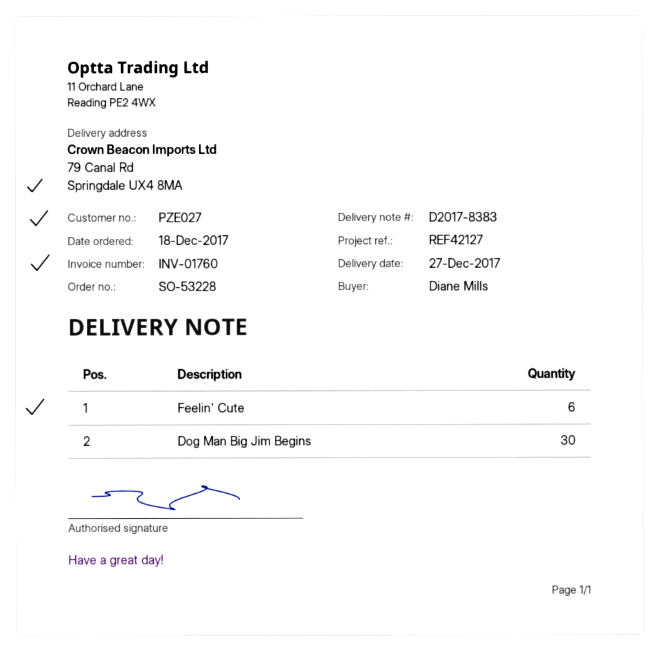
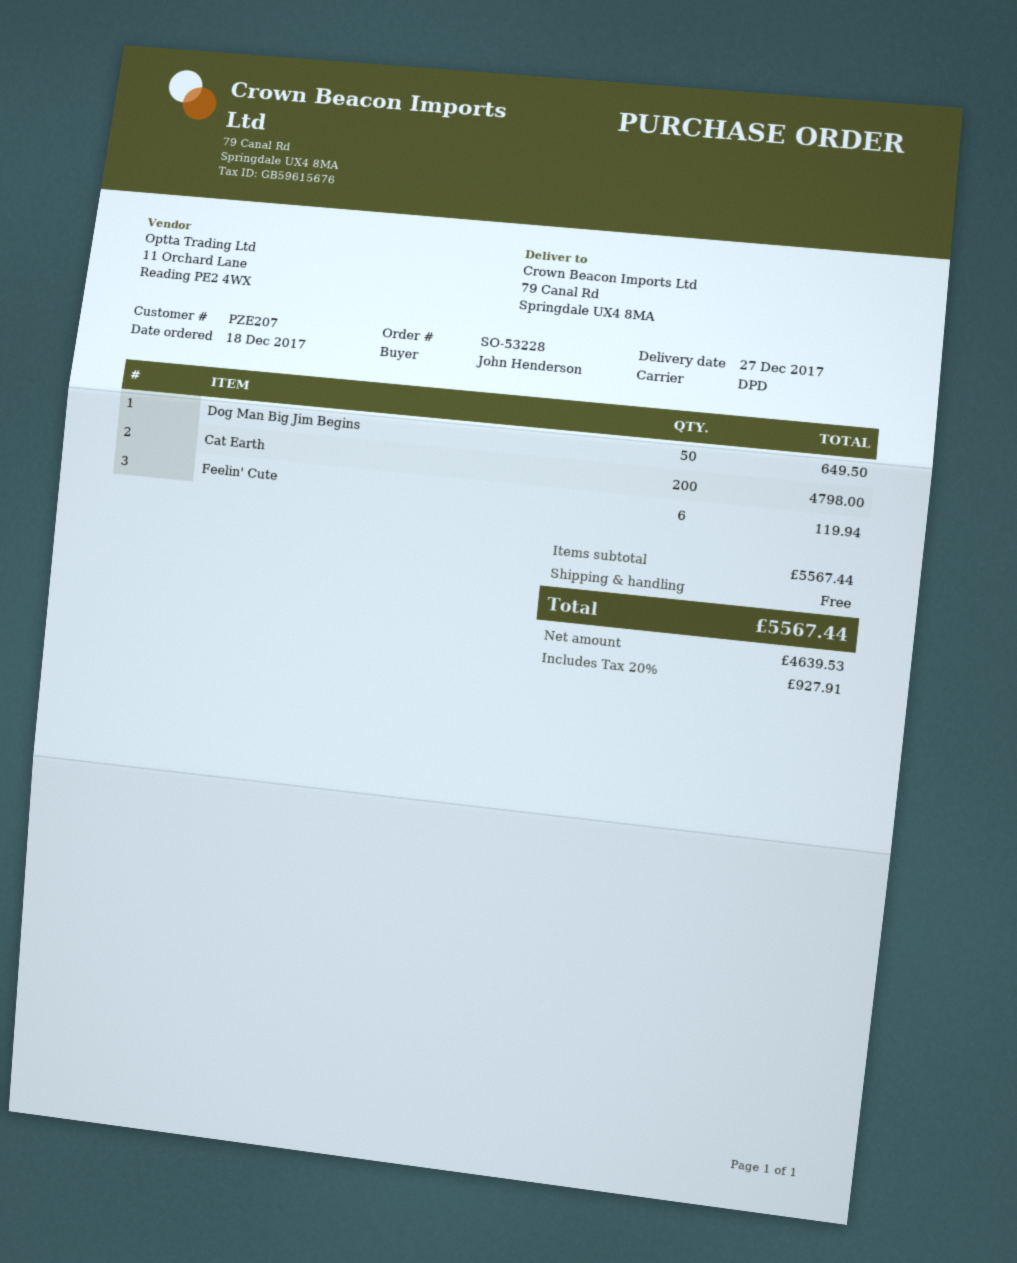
customer number: PZE027 -> PZE207
ordered by: Diane Mills -> John Henderson
Dog Man Big Jim Begins: 30 -> 50
Cat Earth: none -> 200

